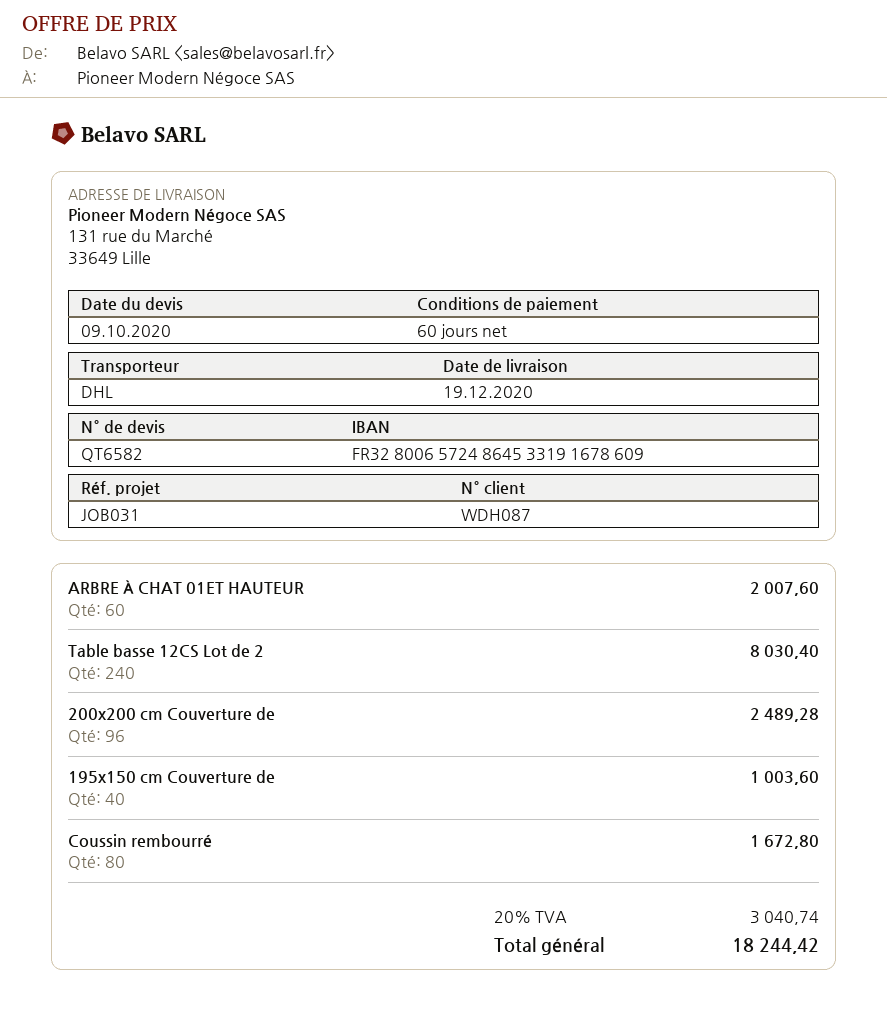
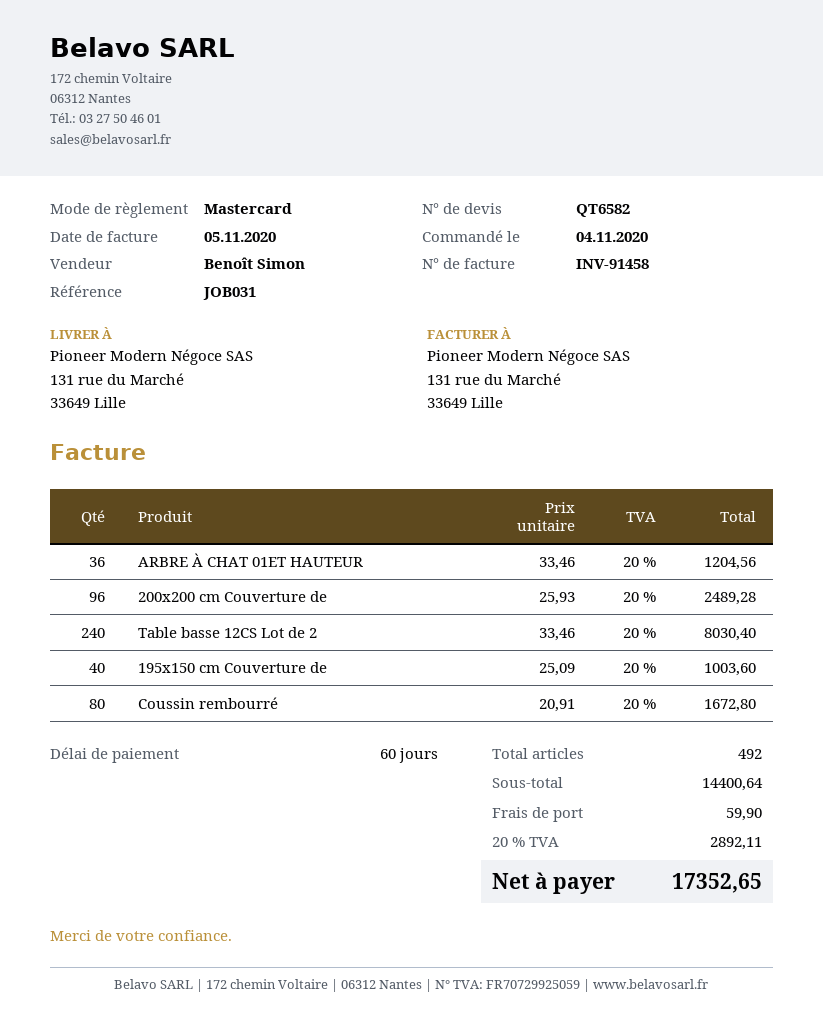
ARBRE À CHAT 01ET HAUTEUR: 60 for 2007.60 -> 36 for 1204.56
shipping: none -> 59.90
tax: 20% = 3040.74 -> 20% = 2892.11
total: 18244.42 -> 17352.65

